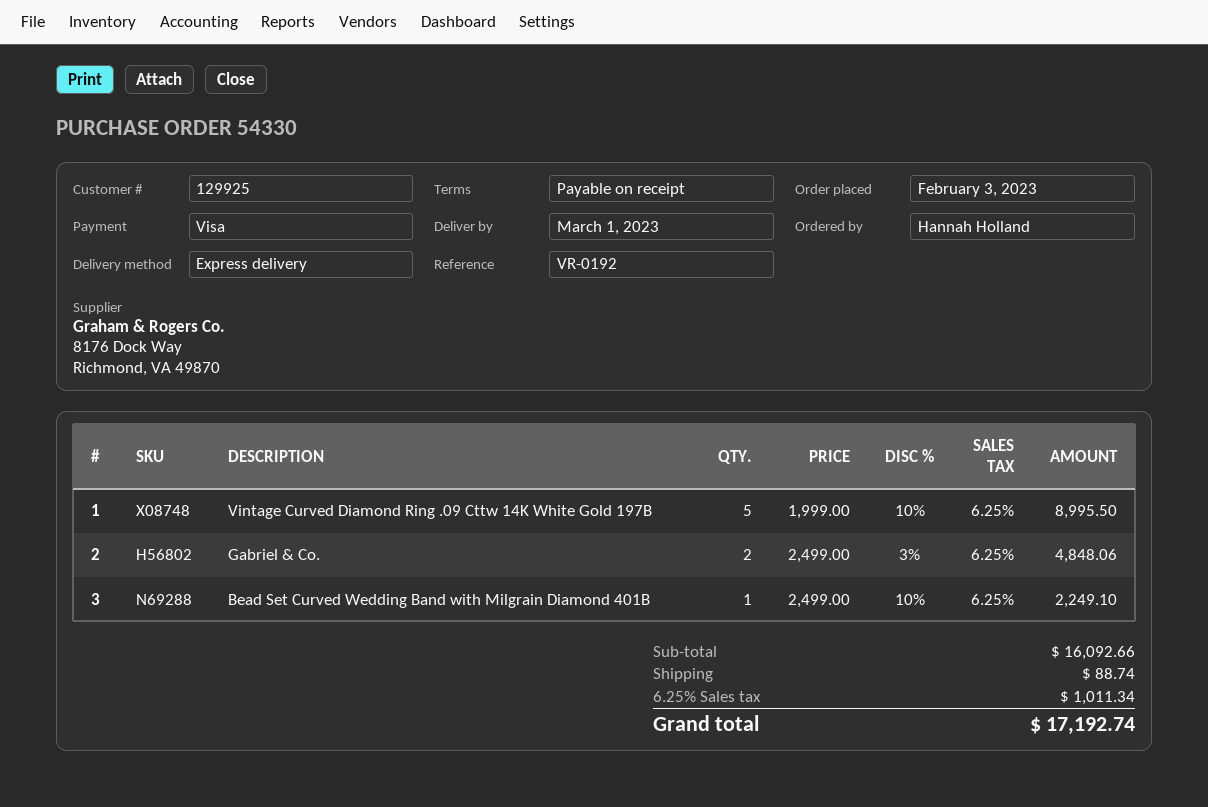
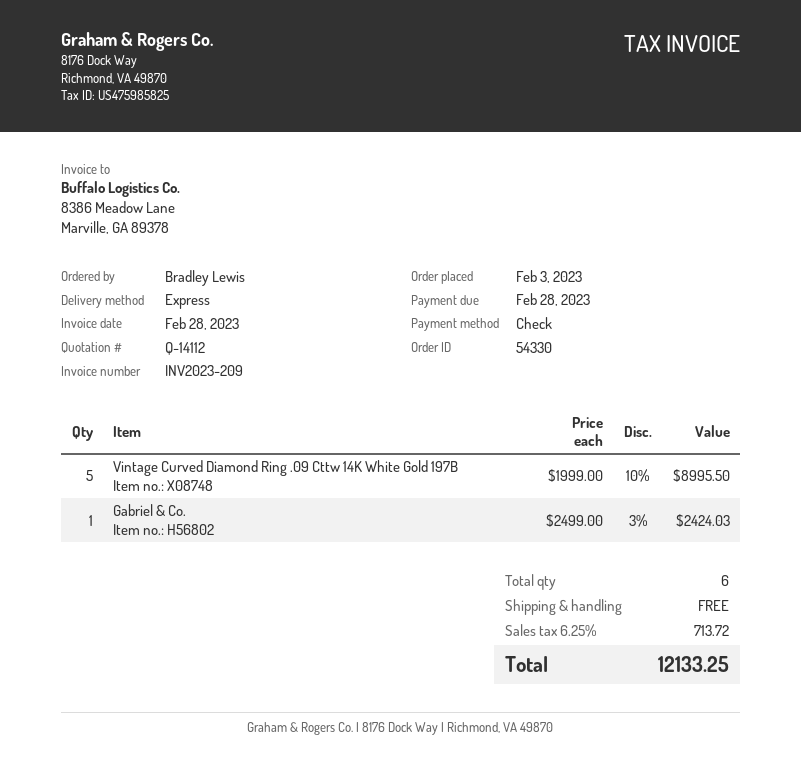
ordered by: Hannah Holland -> Bradley Lewis
payment method: Visa -> cheque
Gabriel & Co.: 2 x 2499.00 - 3% = 4848.06 -> 1 x 2499.00 - 3% = 2424.03
Bead Set Curved Wedding Band with Milgrain Diamond 401B: 1 x 2499.00 - 10% = 2249.10 -> none
shipping: 88.74 -> 0.00
tax: 6.25% = 1011.34 -> 6.25% = 713.72
total: 17192.74 -> 12133.25

